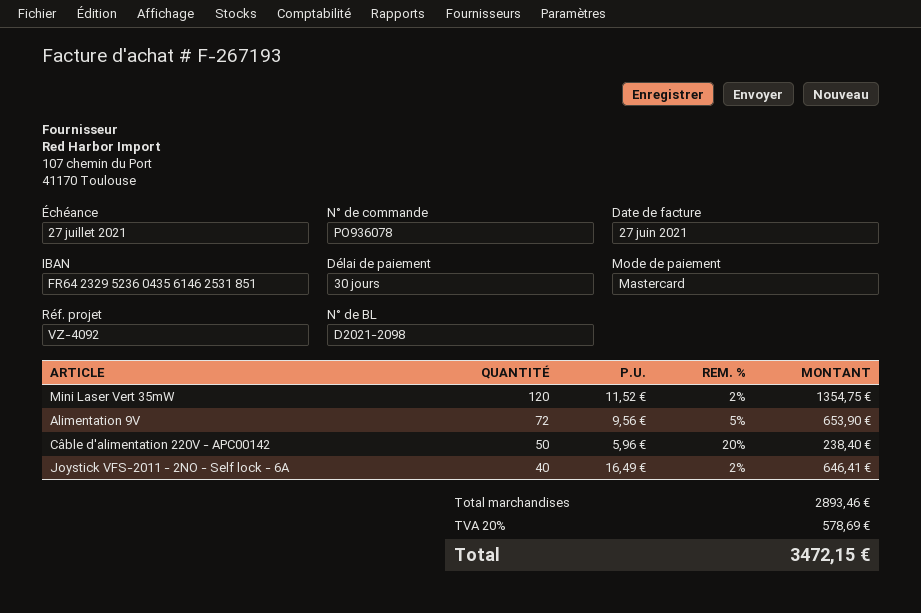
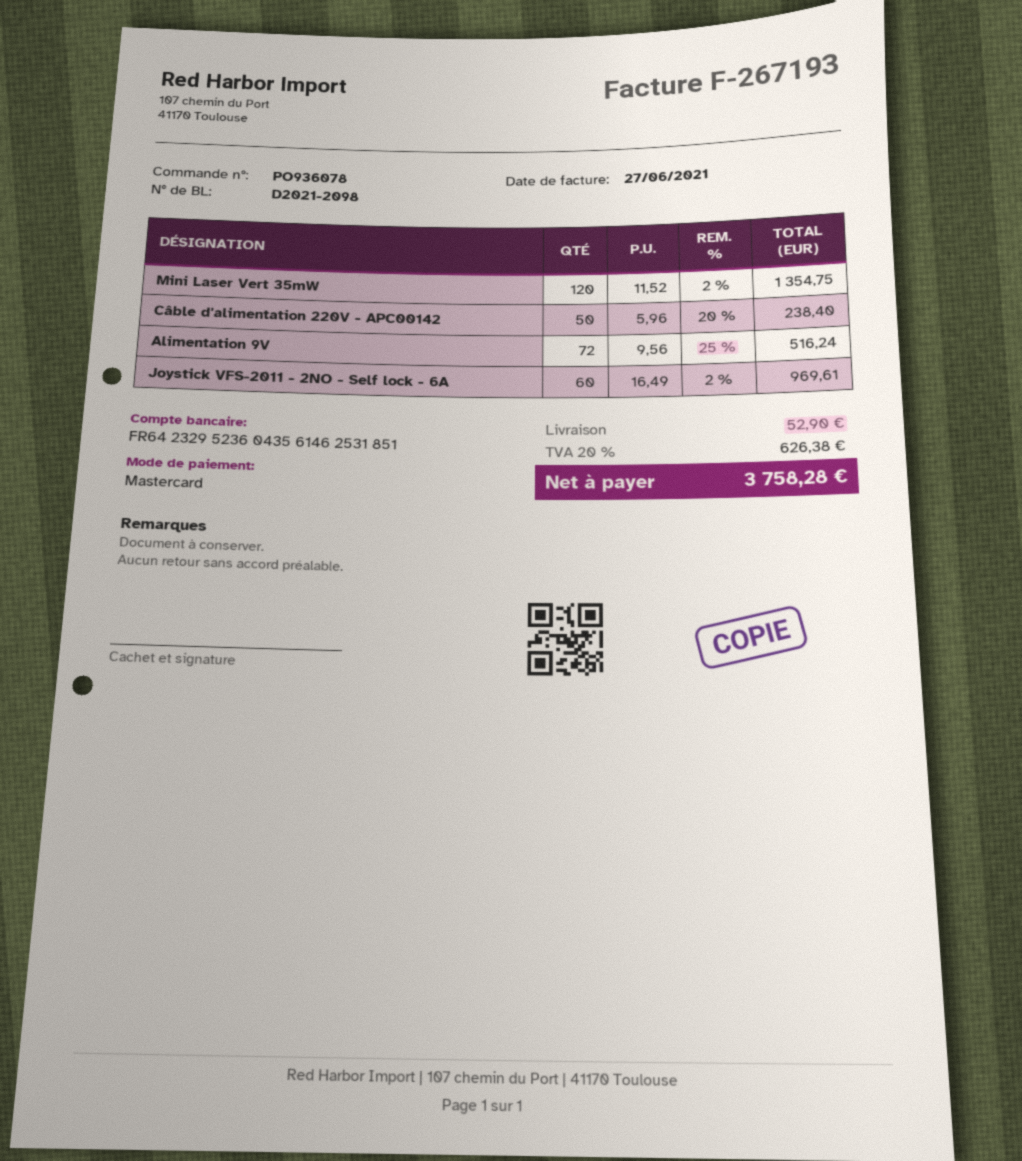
Alimentation 9V: 72 x 9.56 - 5% = 653.90 -> 72 x 9.56 - 25% = 516.24
Joystick VFS-2011 - 2NO - Self lock - 6A: 40 x 16.49 - 2% = 646.41 -> 60 x 16.49 - 2% = 969.61
shipping: none -> 52.90
tax: 20% = 578.69 -> 20% = 626.38
total: 3472.15 -> 3758.28

